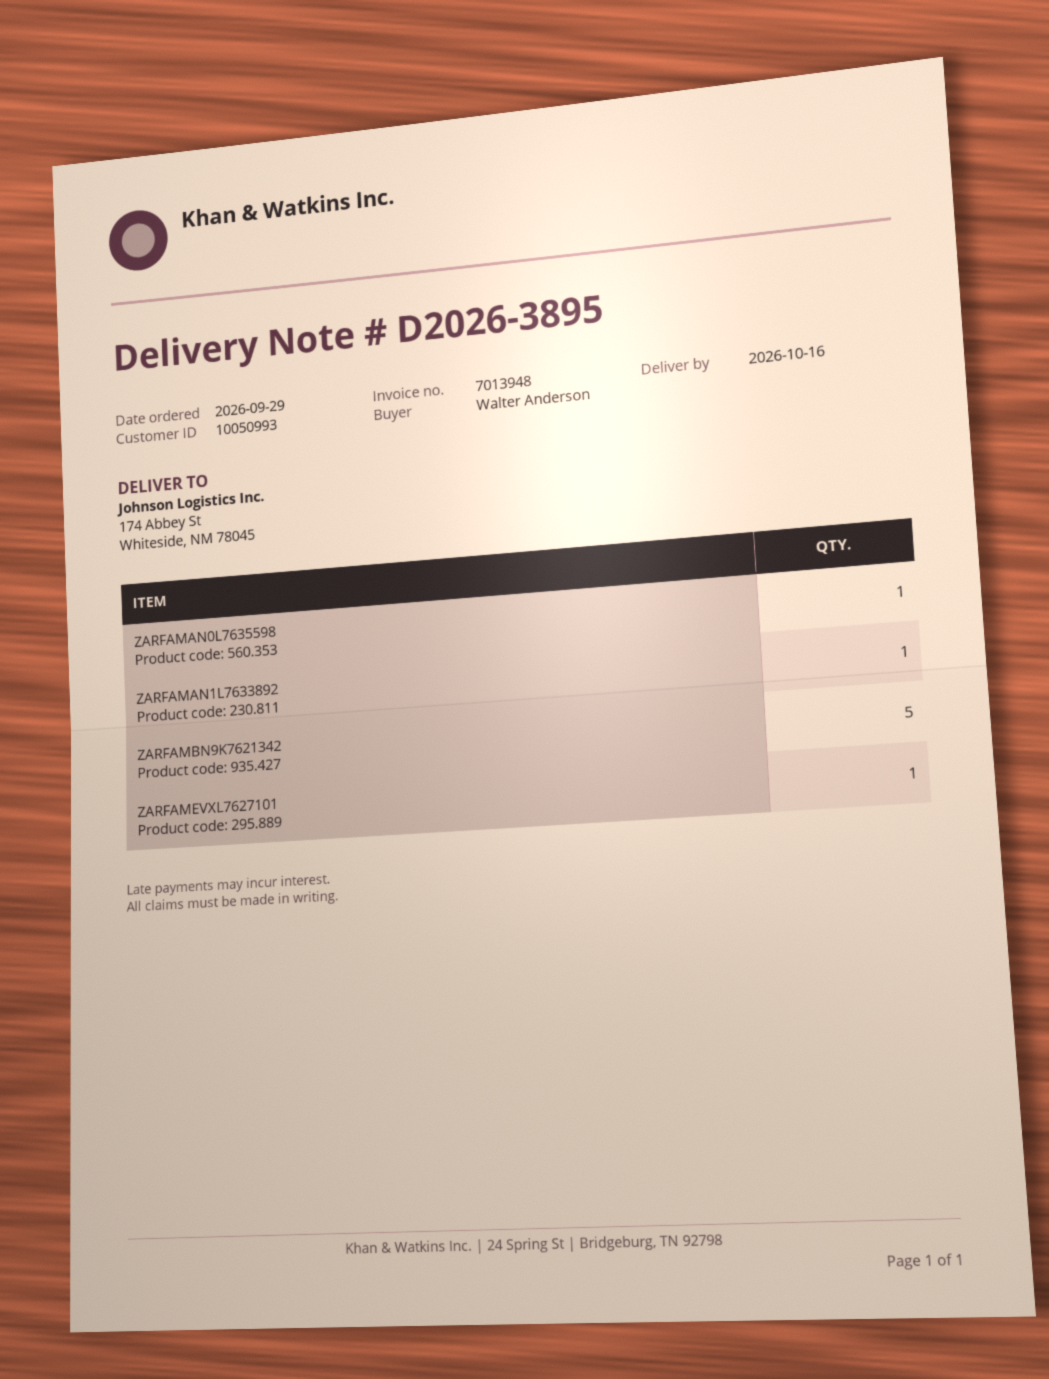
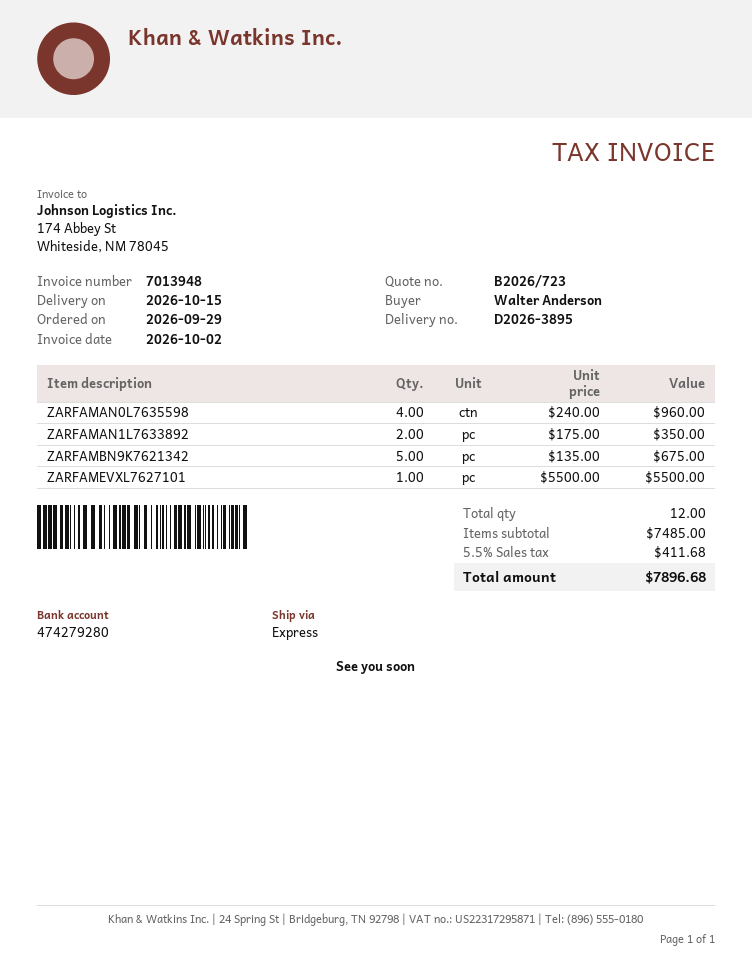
delivery date: 2026-10-16 -> 2026-10-15
ZARFAMAN0L7635598: 1 -> 4
ZARFAMAN1L7633892: 1 -> 2

